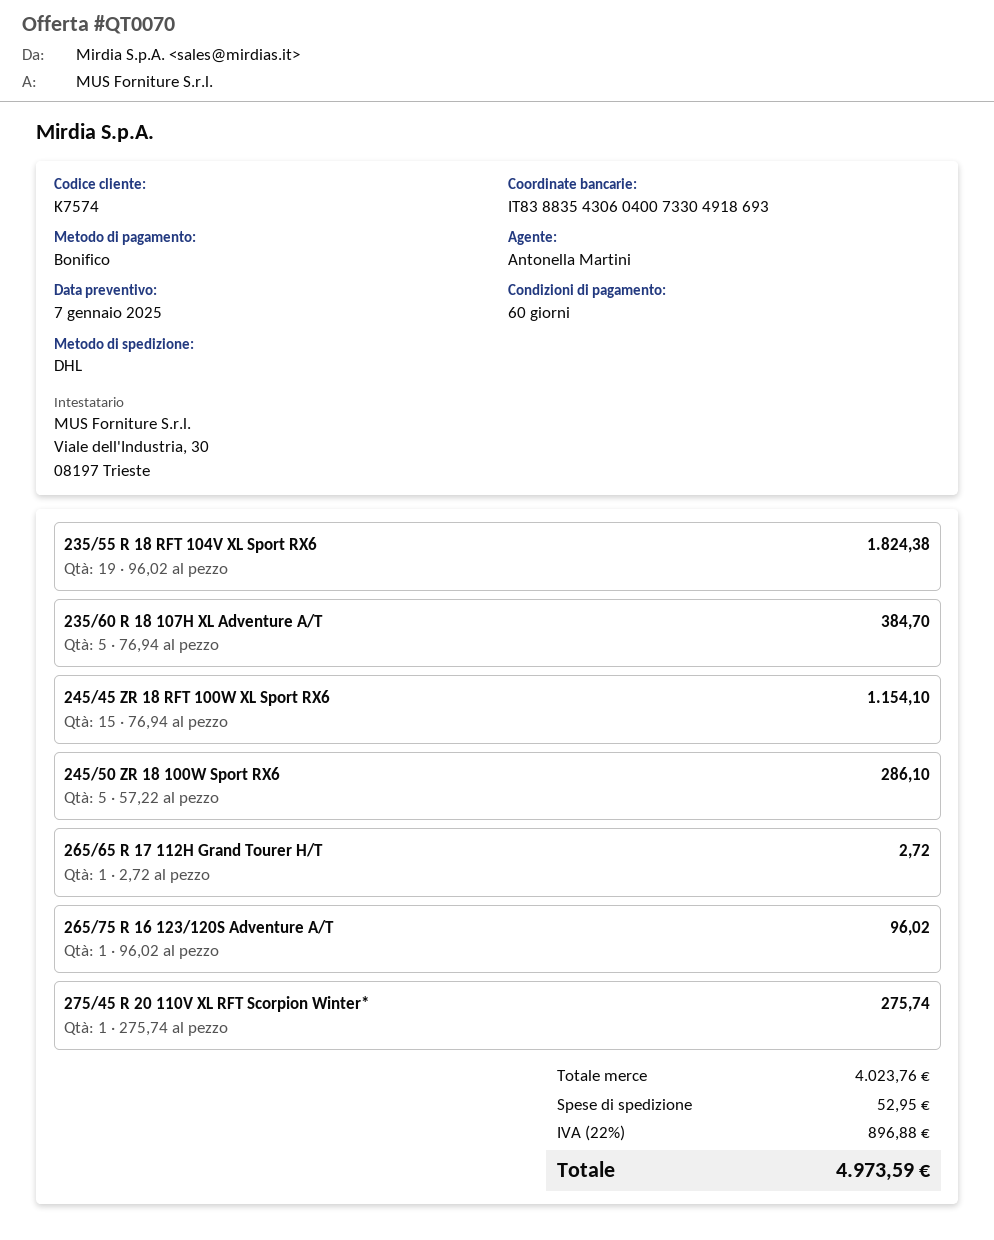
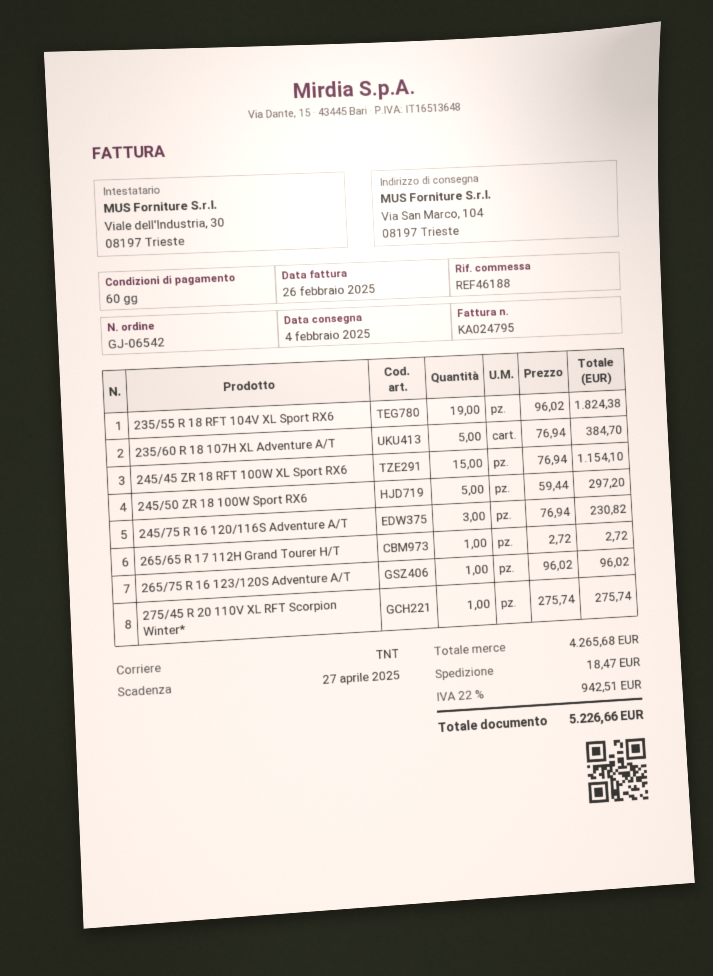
shipping method: DHL -> TNT
245/50 ZR 18 100W Sport RX6: 5 x 57.22 = 286.10 -> 5 x 59.44 = 297.20
245/75 R 16 120/116S Adventure A/T: none -> 3 x 76.94 = 230.82
subtotal: 4023.76 -> 4265.68
shipping: 52.95 -> 18.47
tax: 22% = 896.88 -> 22% = 942.51
total: 4973.59 -> 5226.66

